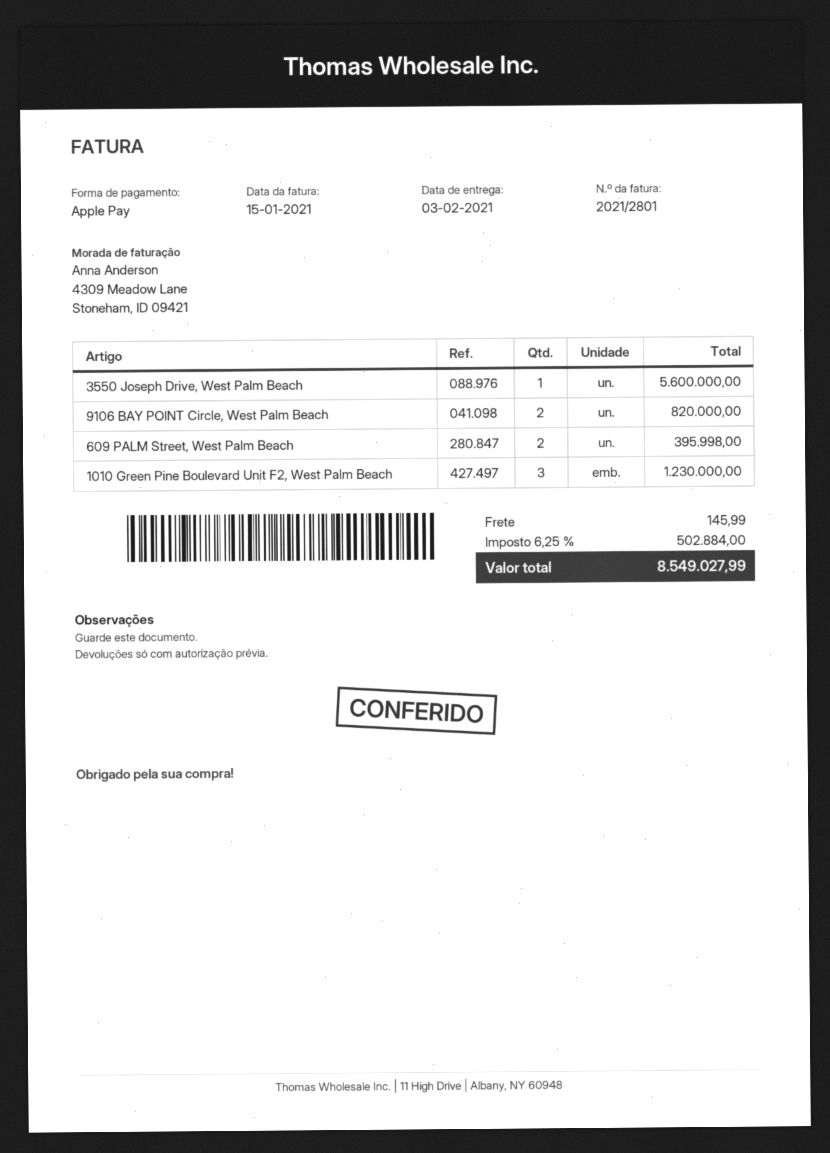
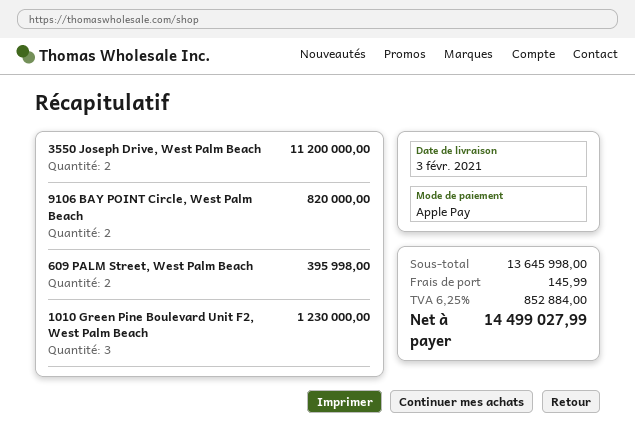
3550 Joseph Drive, West Palm Beach: 1 for 5600000.00 -> 2 for 11200000.00
tax: 6.25% = 502884.00 -> 6.25% = 852884.00
total: 8549027.99 -> 14499027.99

